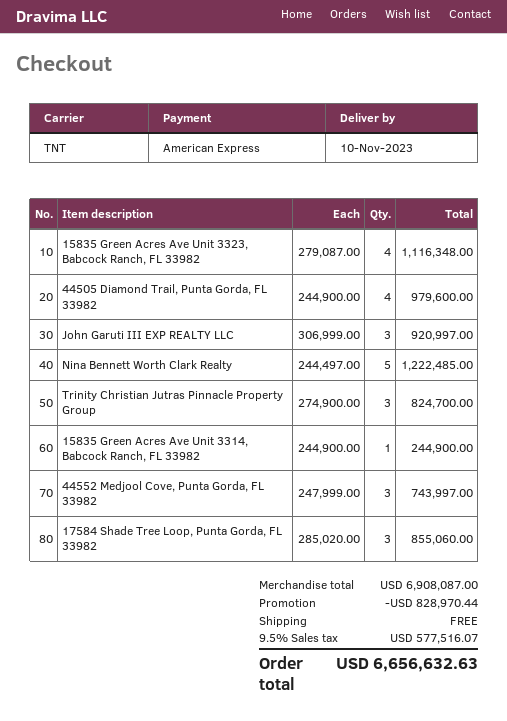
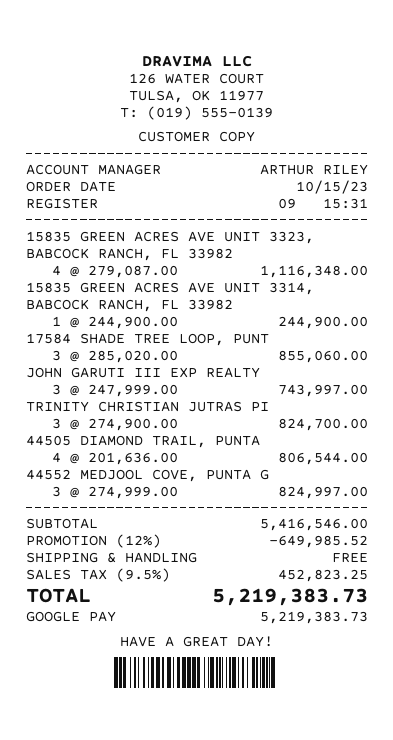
payment method: American Express -> Google Pay
44505 Diamond Trail, Punta Gorda, FL 33982: 4 x 244900.00 = 979600.00 -> 4 x 201636.00 = 806544.00
John Garuti III EXP REALTY LLC: 3 x 306999.00 = 920997.00 -> 3 x 247999.00 = 743997.00
Nina Bennett Worth Clark Realty: 5 x 244497.00 = 1222485.00 -> none
44552 Medjool Cove, Punta Gorda, FL 33982: 3 x 247999.00 = 743997.00 -> 3 x 274999.00 = 824997.00
subtotal: 6908087.00 -> 5416546.00
discount: 828970.44 -> 649985.52
tax: 9.5% = 577516.07 -> 9.5% = 452823.25
total: 6656632.63 -> 5219383.73

